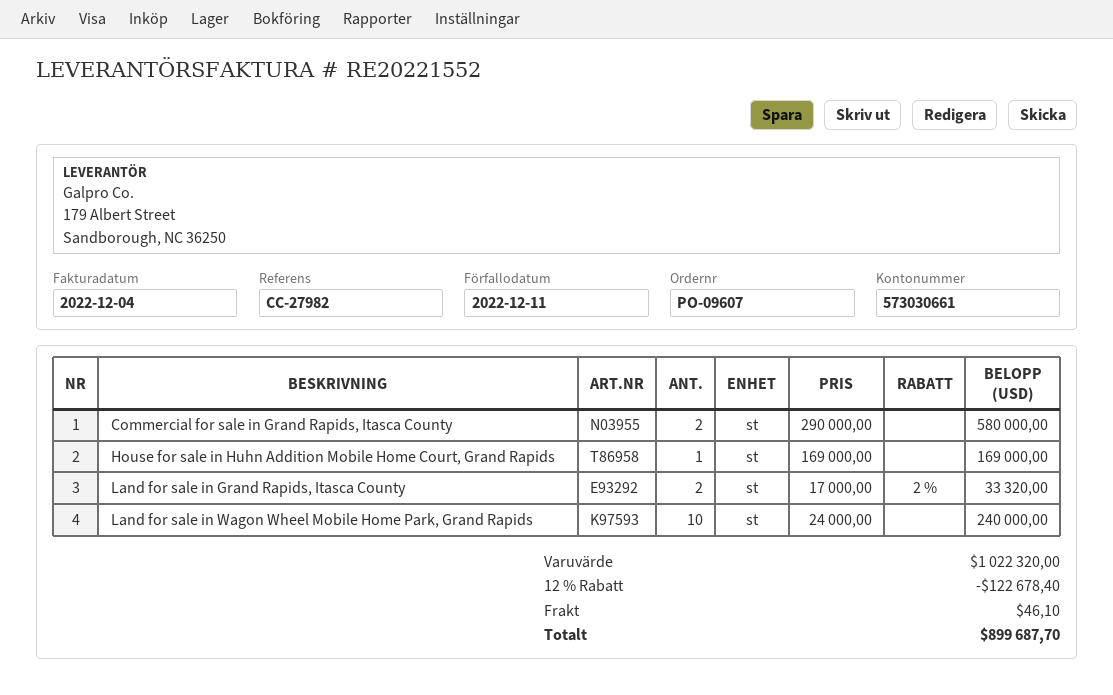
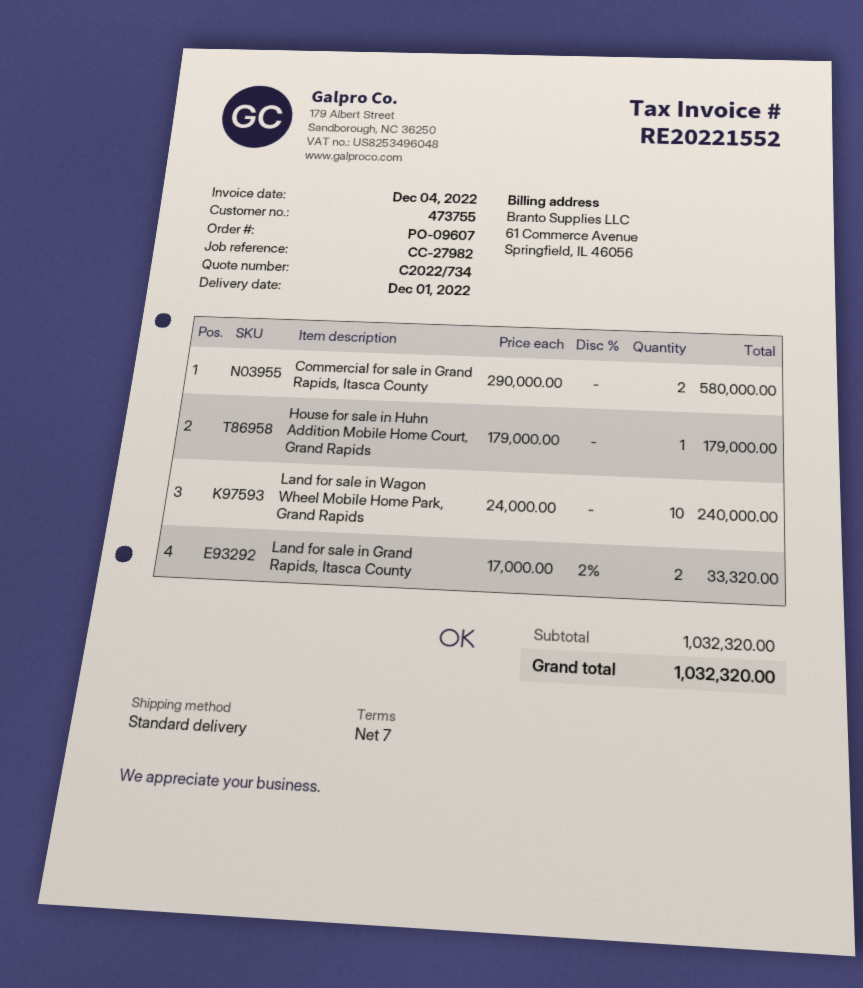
House for sale in Huhn Addition Mobile Home Court, Grand Rapids: 1 x 169000.00 = 169000.00 -> 1 x 179000.00 = 179000.00
subtotal: 1022320.00 -> 1032320.00
discount: 12% = 122678.40 -> none
shipping: 46.10 -> none
total: 899687.70 -> 1032320.00

